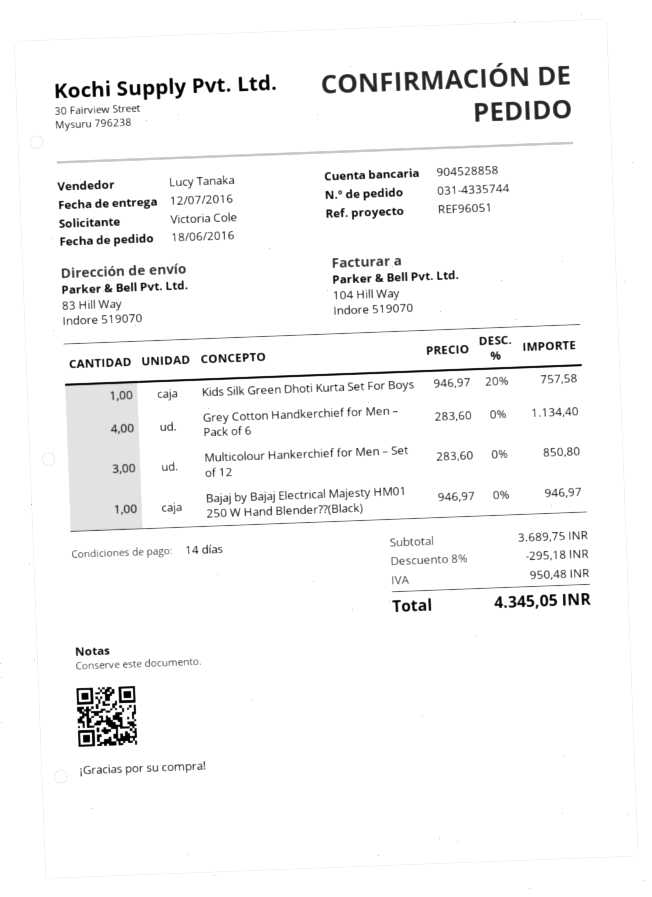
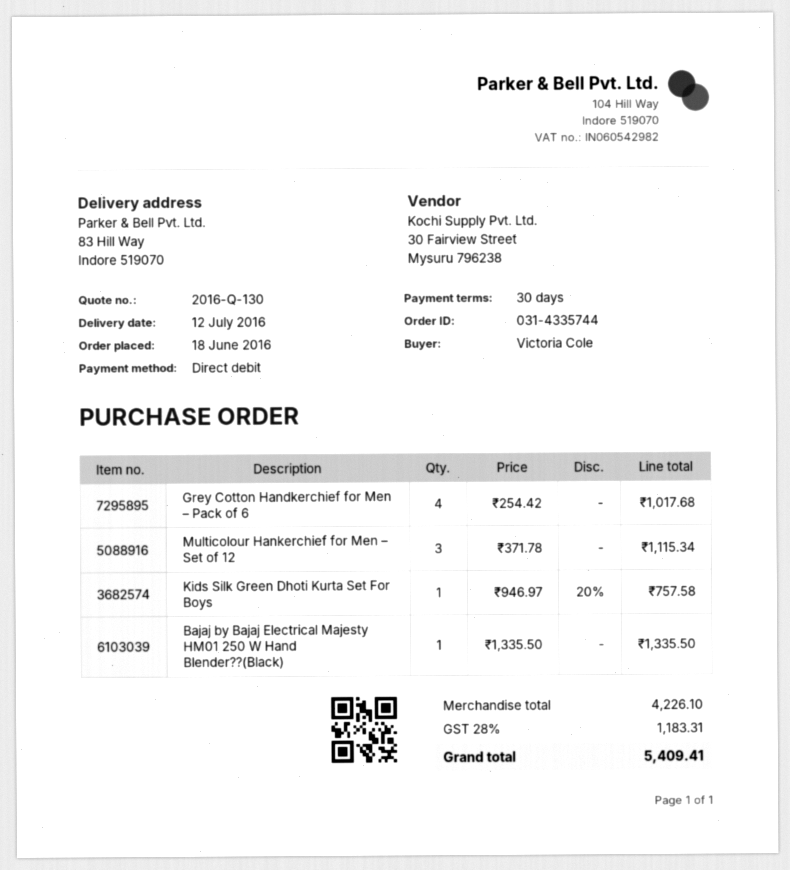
payment terms: 14 days -> 30 days
Grey Cotton Handkerchief for Men – Pack of 6: 4 x 283.60 = 1134.40 -> 4 x 254.42 = 1017.68
Multicolour Hankerchief for Men – Set of 12: 3 x 283.60 = 850.80 -> 3 x 371.78 = 1115.34
Bajaj by Bajaj Electrical Majesty HM01 250 W Hand Blender??(Black): 1 x 946.97 = 946.97 -> 1 x 1335.50 = 1335.50
subtotal: 3689.75 -> 4226.10
discount: 8% = 295.18 -> none
tax: 950.48 -> 1183.31
total: 4345.05 -> 5409.41

